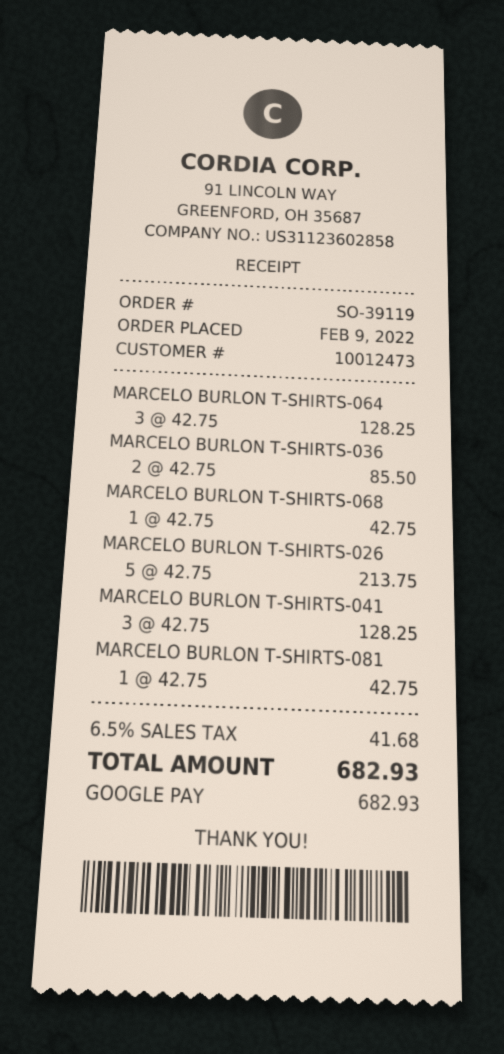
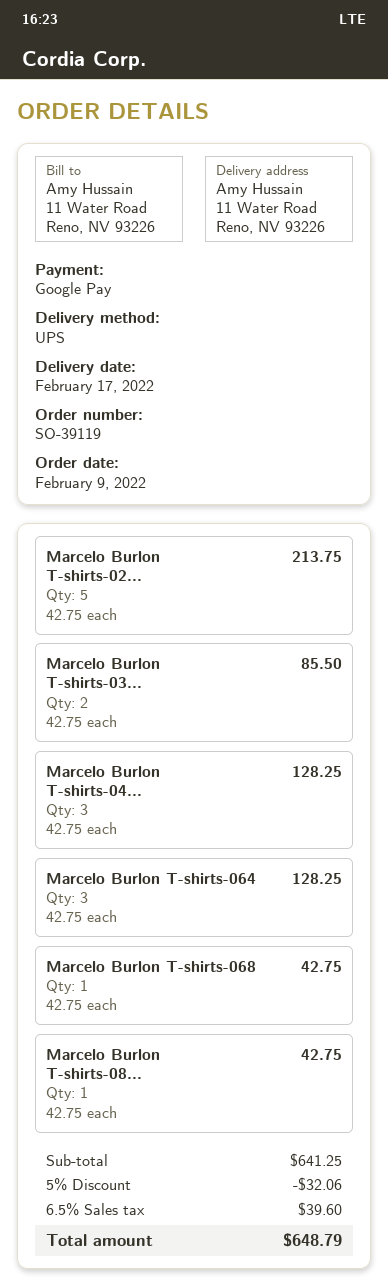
discount: none -> 5% = 32.06
tax: 6.5% = 41.68 -> 6.5% = 39.60
total: 682.93 -> 648.79

